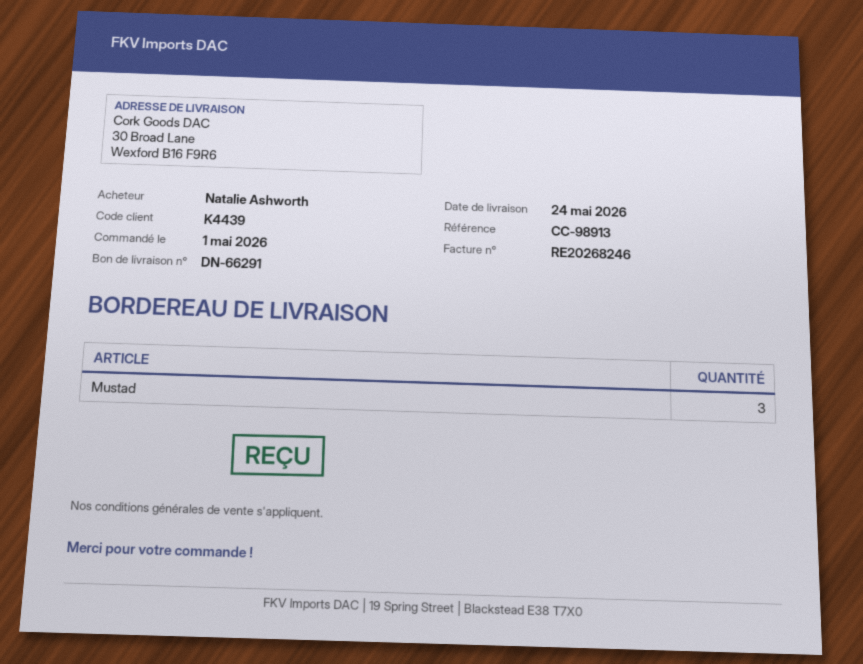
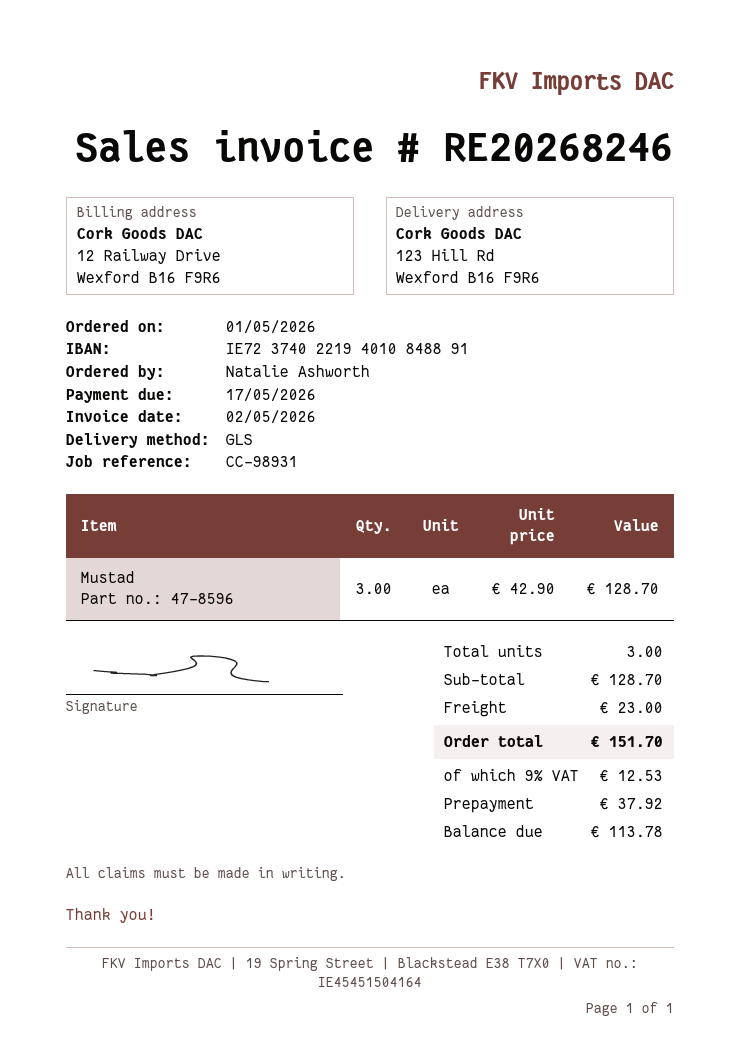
reference: CC-98913 -> CC-98931
ship to: 30 Broad Lane, Wexford B16 F9R6 -> 123 Hill Rd, Wexford B16 F9R6

